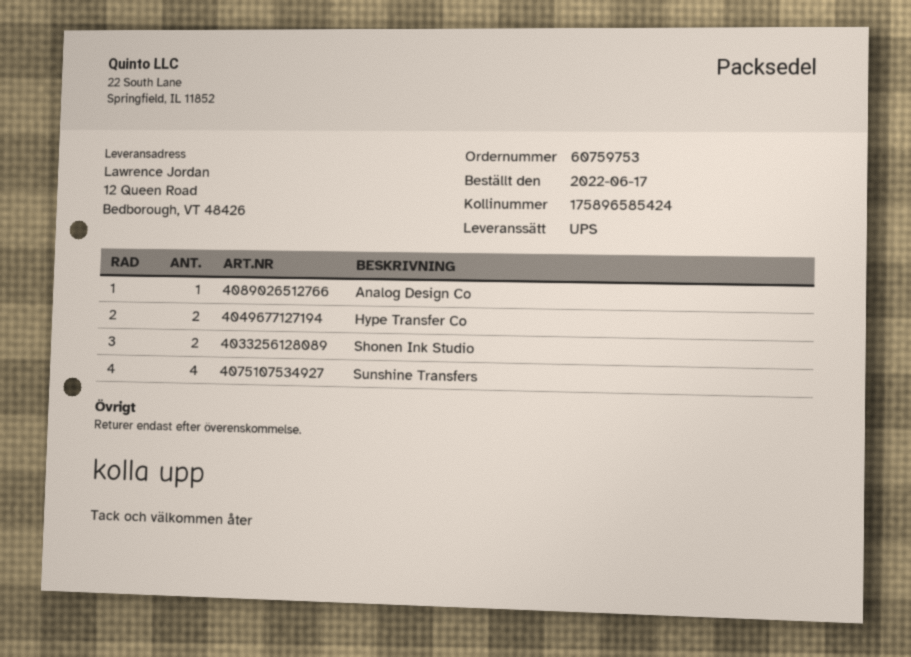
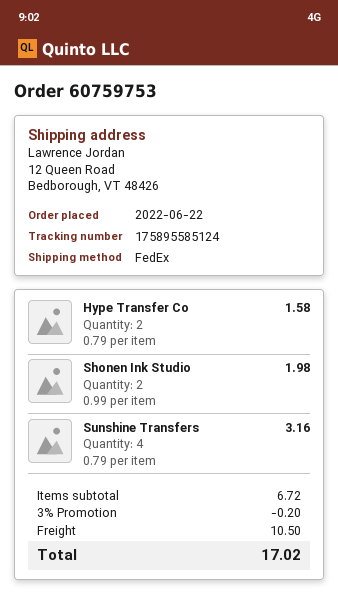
order date: 2022-06-17 -> 2022-06-22
shipping method: UPS -> FedEx
tracking number: 175896585424 -> 175895585124
Analog Design Co: 1 -> none

